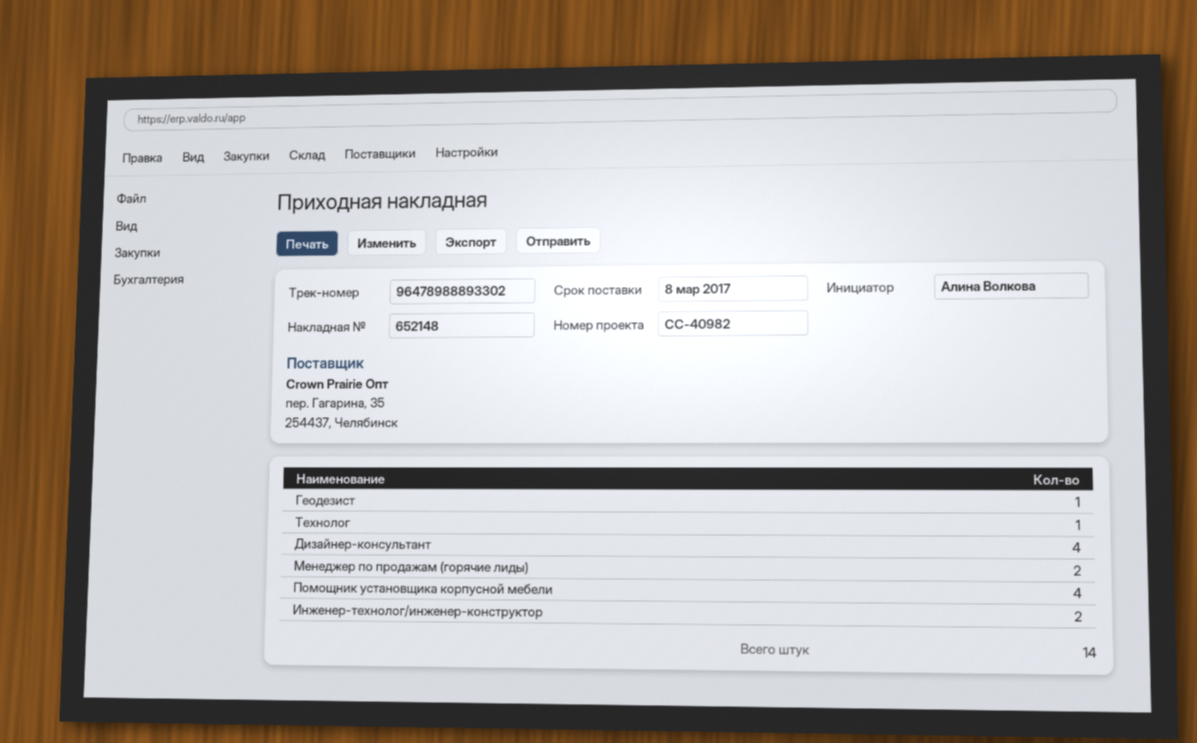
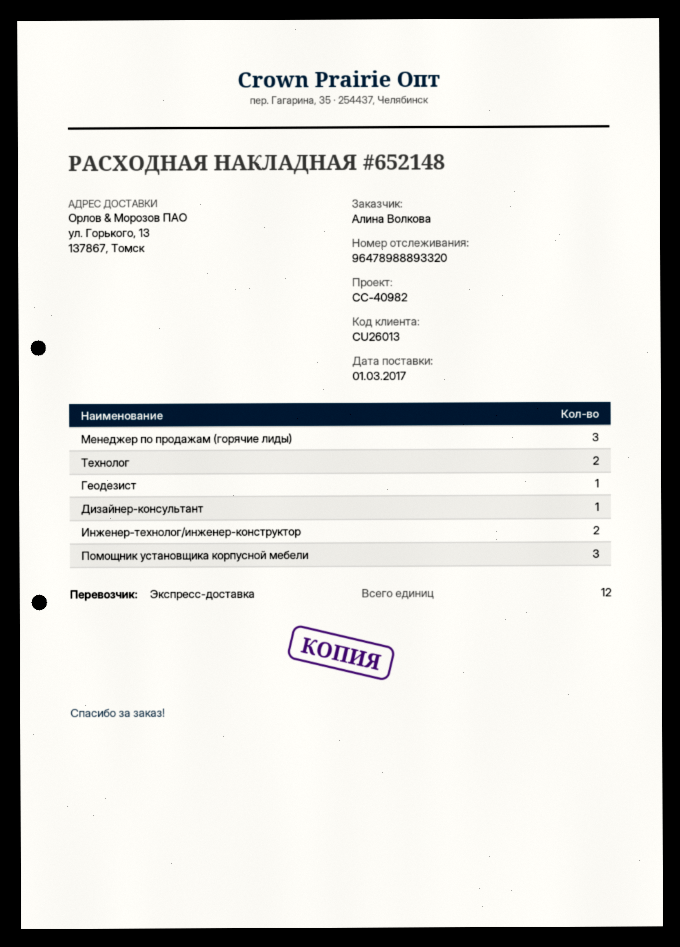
delivery date: 2017-03-08 -> 2017-03-01
tracking number: 96478988893302 -> 96478988893320
Технолог: 1 -> 2
Дизайнер-консультант: 4 -> 1
Менеджер по продажам (горячие лиды): 2 -> 3
Помощник установщика корпусной мебели: 4 -> 3
total quantity: 14 -> 12

